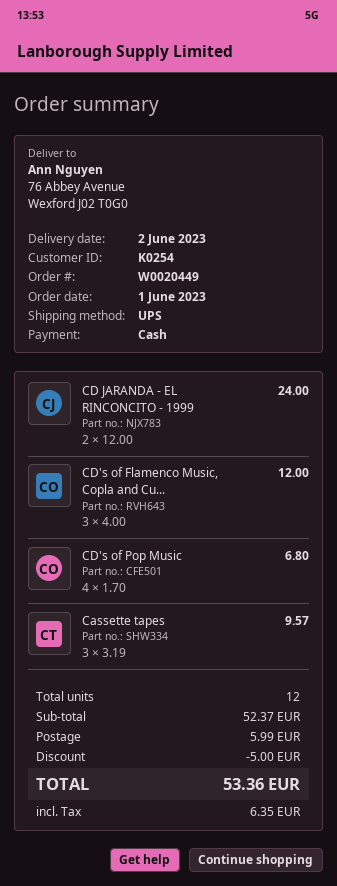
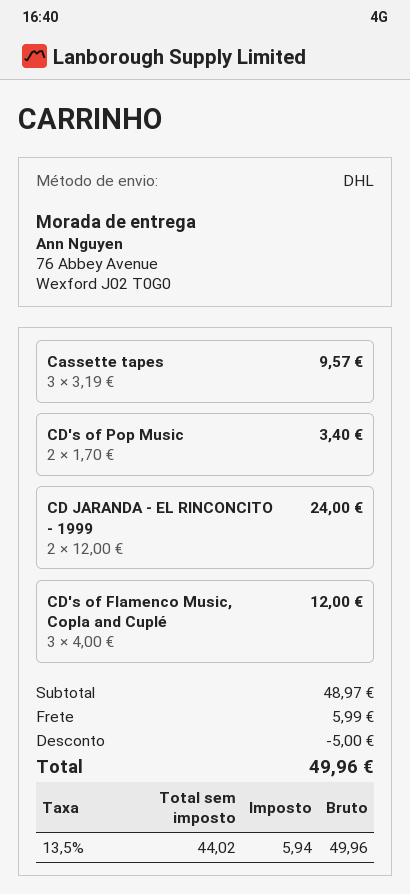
shipping method: UPS -> DHL
CD's of Pop Music: 4 x 1.70 = 6.80 -> 2 x 1.70 = 3.40
subtotal: 52.37 -> 48.97
tax: 6.35 -> 5.94
total: 53.36 -> 49.96

